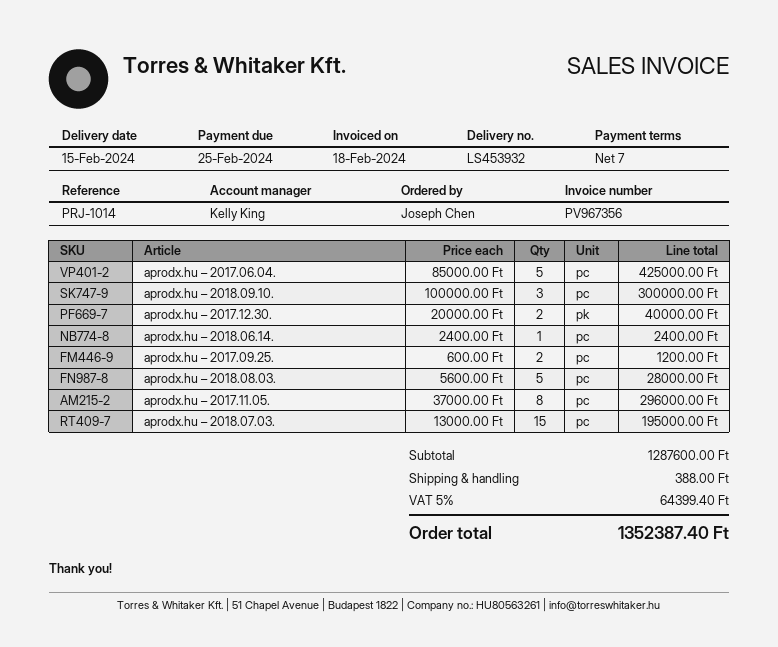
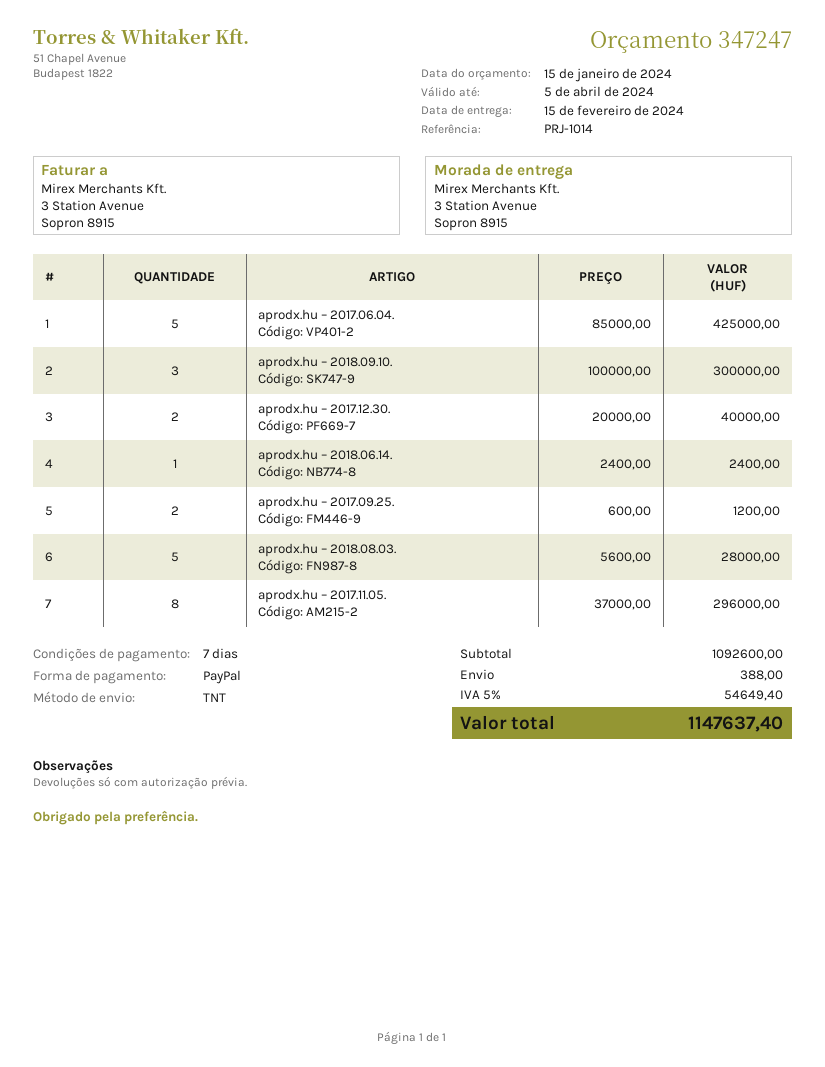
aprodx.hu – 2018.07.03.: 15 x 13000.00 = 195000.00 -> none
subtotal: 1287600.00 -> 1092600.00
tax: 5% = 64399.40 -> 5% = 54649.40
total: 1352387.40 -> 1147637.40

